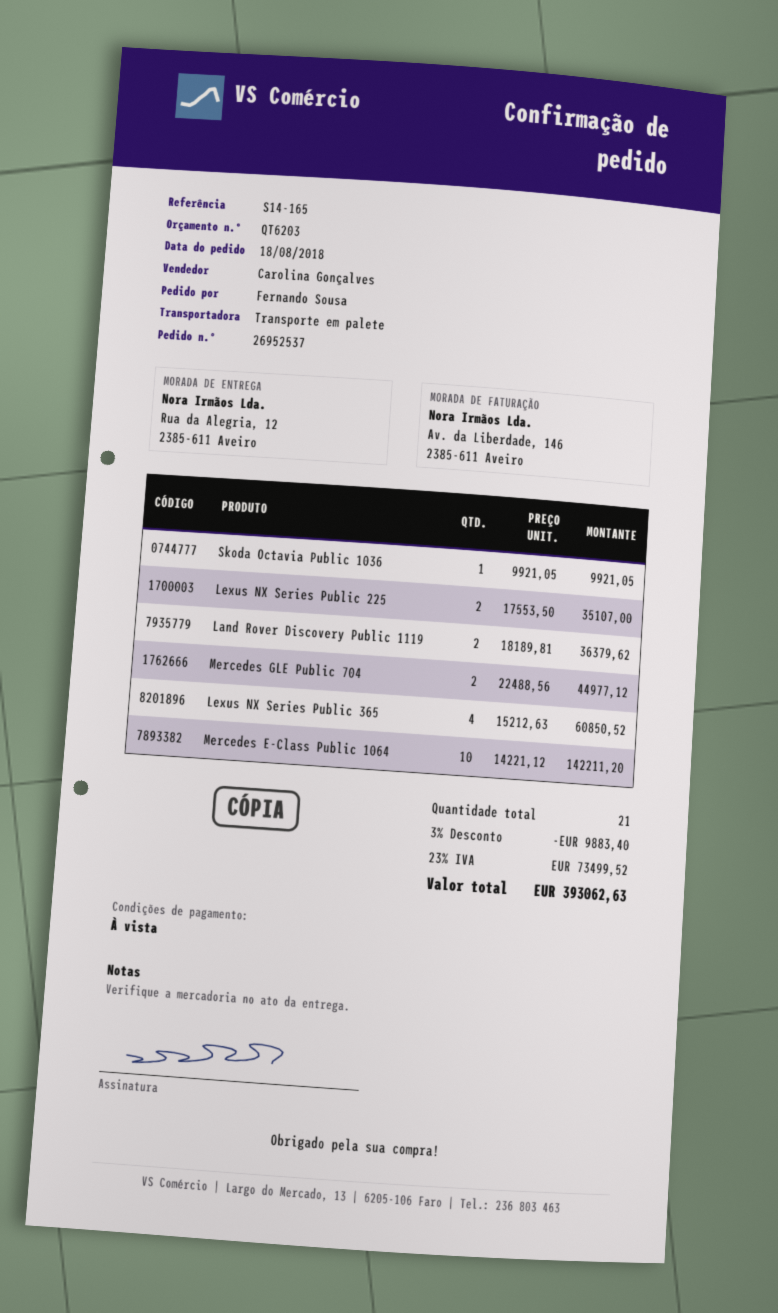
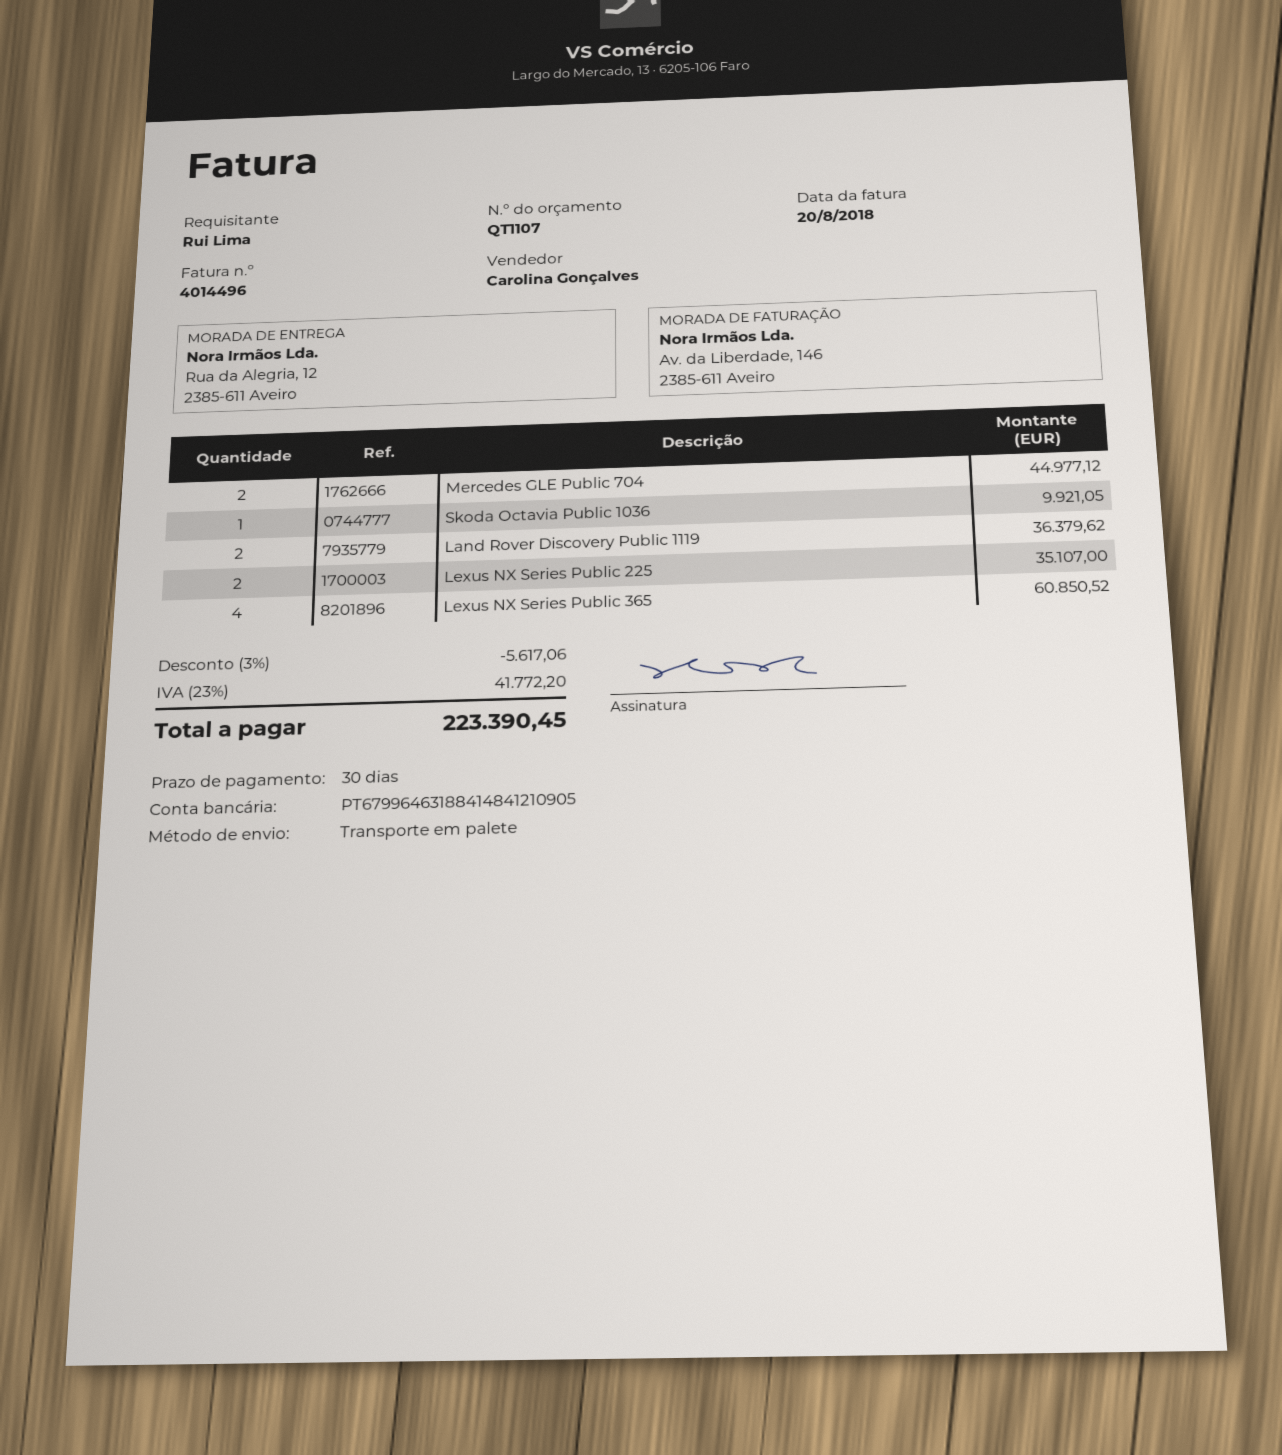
quote number: QT6203 -> QT1107
payment terms: on receipt -> 30 days
ordered by: Fernando Sousa -> Rui Lima
Mercedes E-Class Public 1064: 10 for 142211.20 -> none
discount: 3% = 9883.40 -> 3% = 5617.06
tax: 23% = 73499.52 -> 23% = 41772.20
total: 393062.63 -> 223390.45

